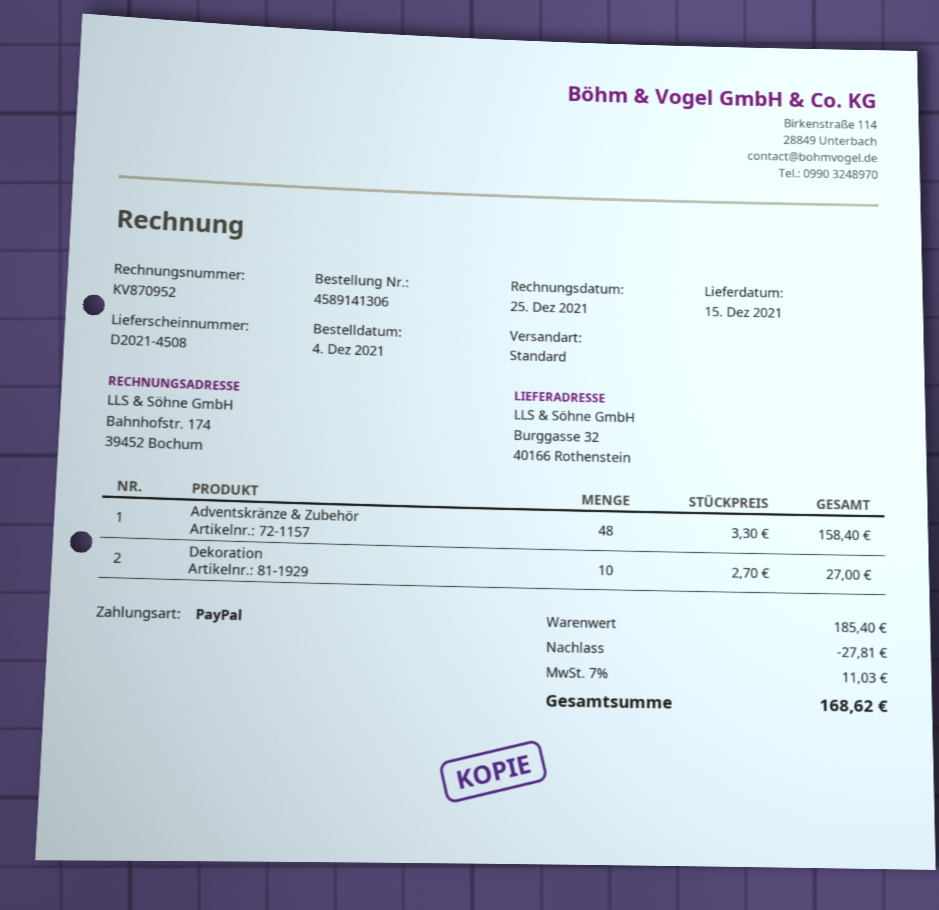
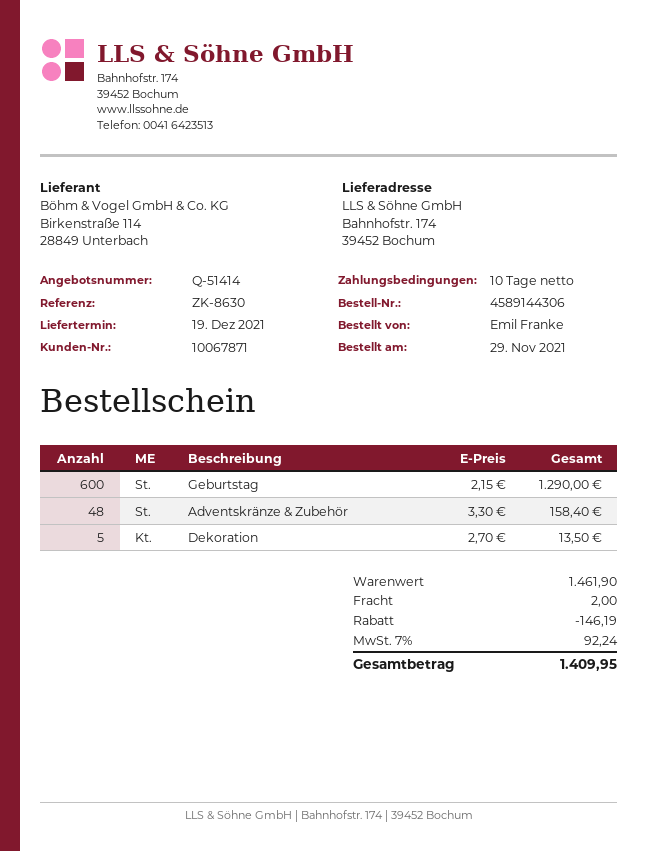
order number: 4589141306 -> 4589144306
order date: 2021-12-04 -> 2021-11-29
delivery date: 2021-12-15 -> 2021-12-19
ship to: Burggasse 32, 40166 Rothenstein -> Bahnhofstr. 174, 39452 Bochum
Dekoration: 10 x 2.70 = 27.00 -> 5 x 2.70 = 13.50
Geburtstag: none -> 600 x 2.15 = 1290.00
subtotal: 185.40 -> 1461.90
discount: 27.81 -> 146.19
shipping: none -> 2.00
tax: 7% = 11.03 -> 7% = 92.24
total: 168.62 -> 1409.95

